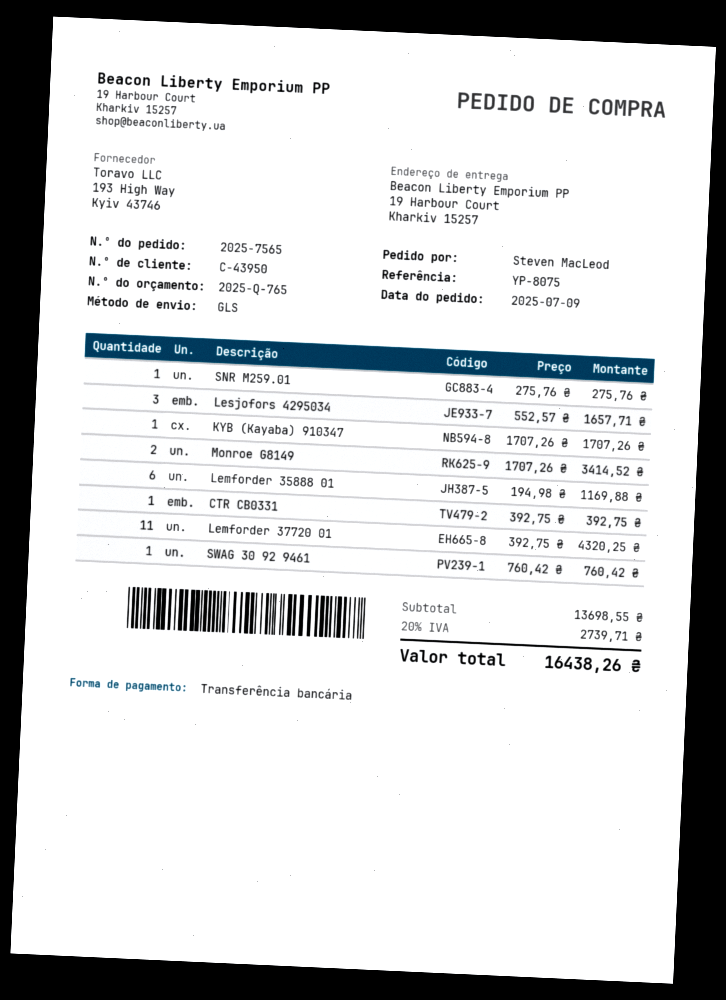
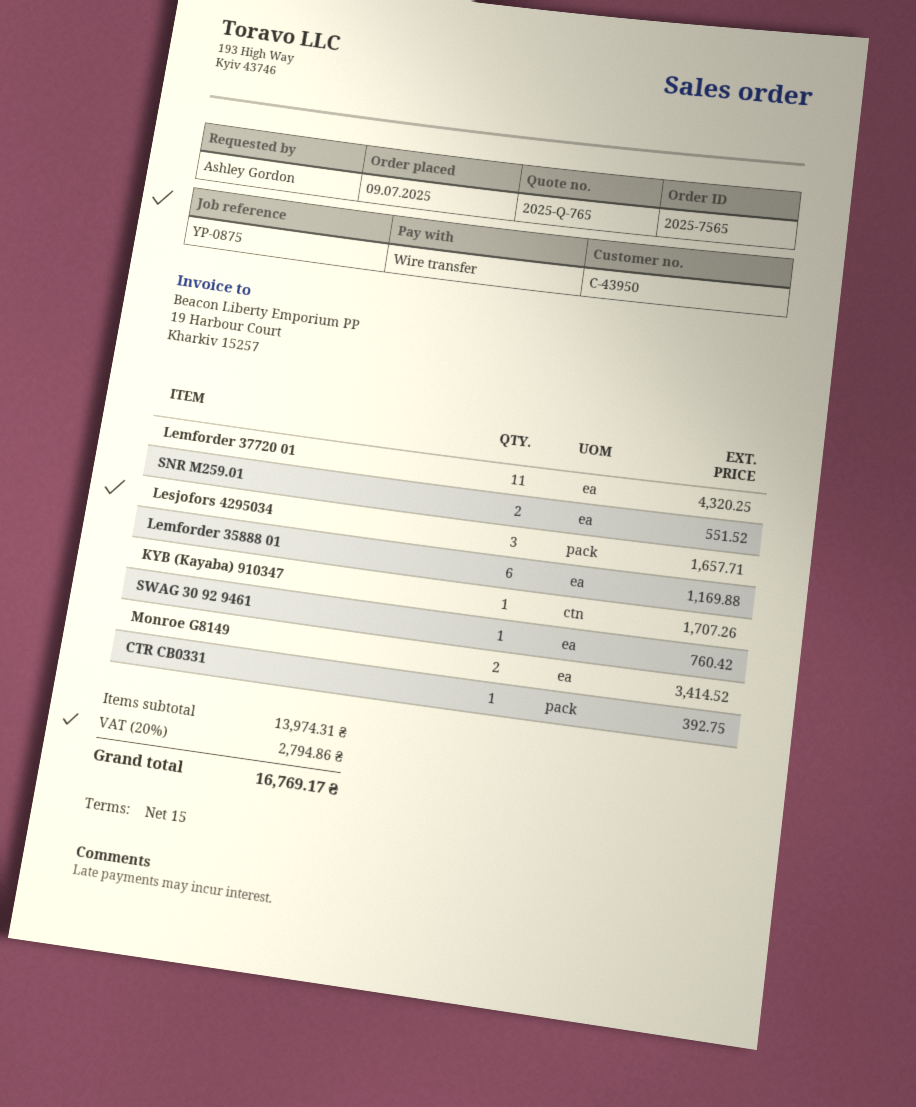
reference: YP-8075 -> YP-0875
ordered by: Steven MacLeod -> Ashley Gordon
SNR M259.01: 1 for 275.76 -> 2 for 551.52
subtotal: 13698.55 -> 13974.31
tax: 20% = 2739.71 -> 20% = 2794.86
total: 16438.26 -> 16769.17

